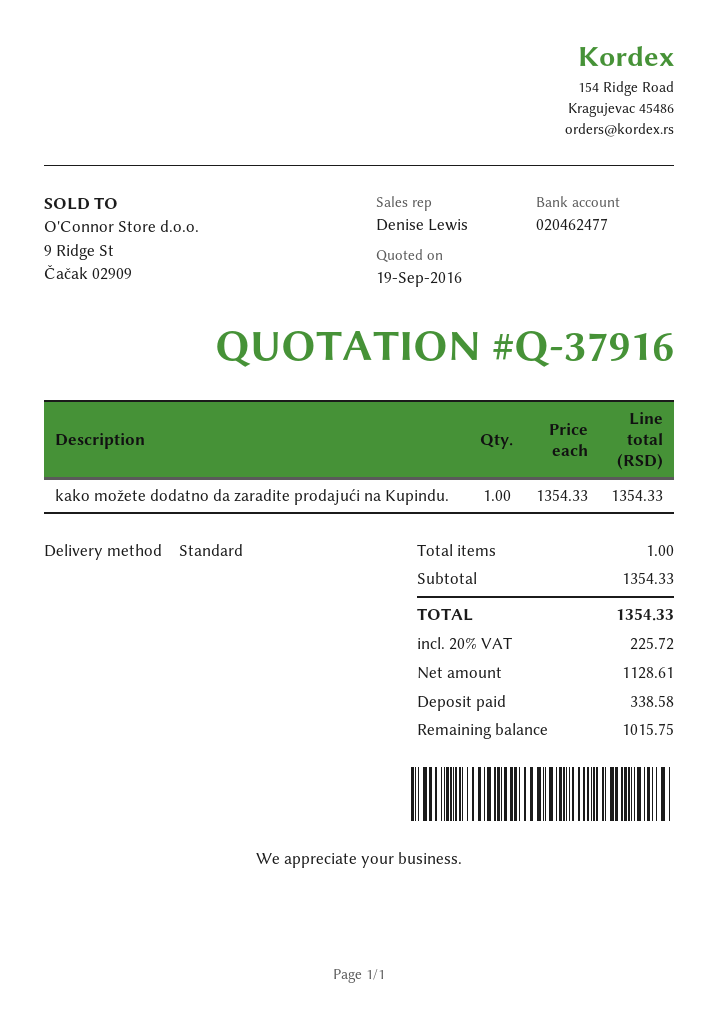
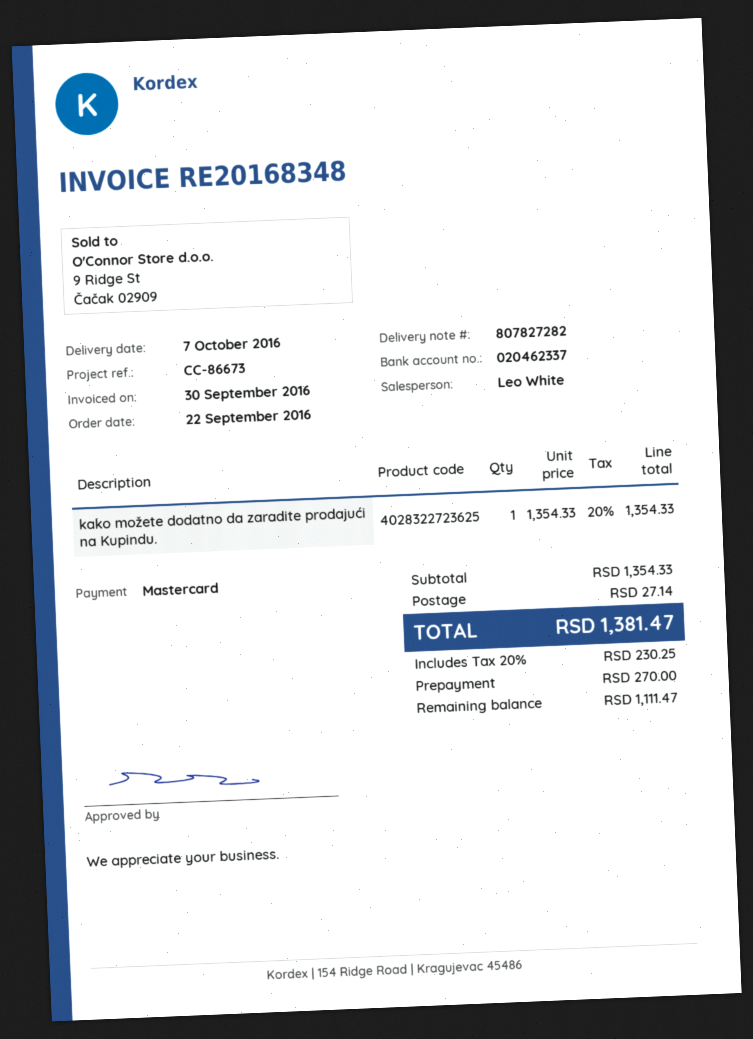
sales rep: Denise Lewis -> Leo White
bank account: 020462477 -> 020462337
shipping: none -> 27.14
tax: 20% = 225.72 -> 20% = 230.25
total: 1354.33 -> 1381.47
deposit: 338.58 -> 270.00
balance: 1015.75 -> 1111.47

